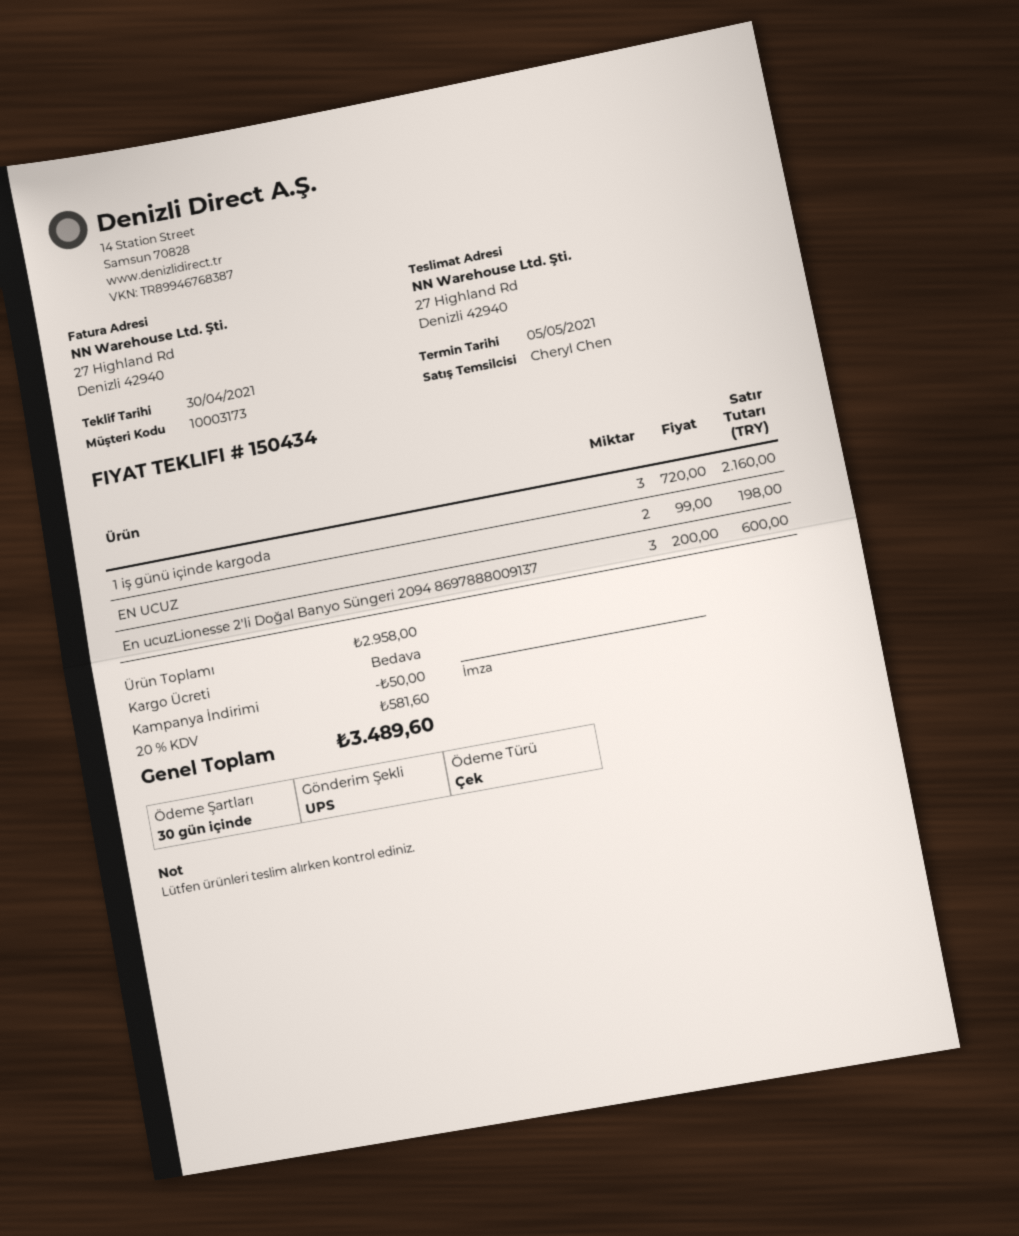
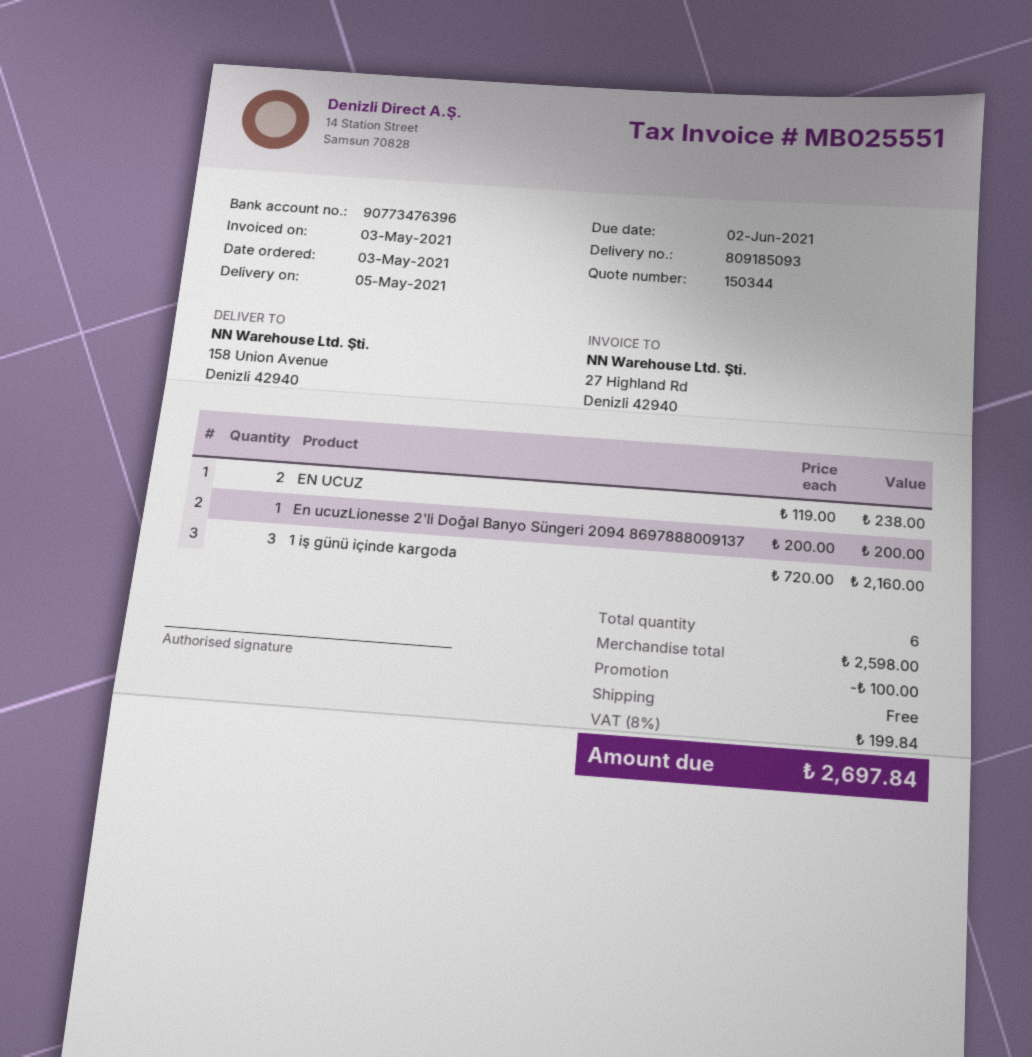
quote number: 150434 -> 150344
ship to: 27 Highland Rd, Denizli 42940 -> 158 Union Avenue, Denizli 42940
EN UCUZ: 2 x 99.00 = 198.00 -> 2 x 119.00 = 238.00
En ucuzLionesse 2'li Doğal Banyo Süngeri 2094 8697888009137: 3 x 200.00 = 600.00 -> 1 x 200.00 = 200.00
subtotal: 2958.00 -> 2598.00
discount: 50.00 -> 100.00
tax: 20% = 581.60 -> 8% = 199.84
total: 3489.60 -> 2697.84

